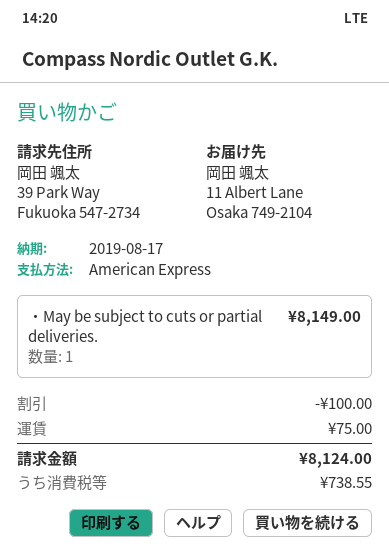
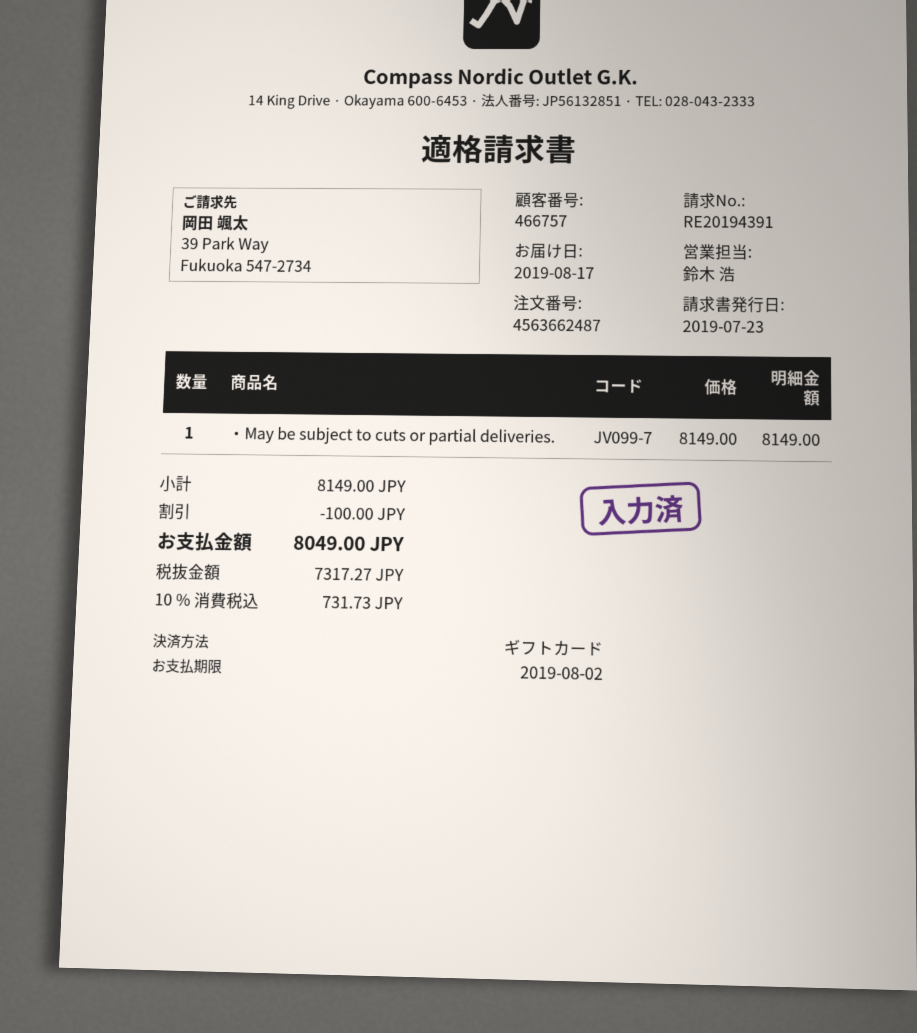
payment method: American Express -> gift card
shipping: 75.00 -> none
tax: 738.55 -> 731.73
total: 8124.00 -> 8049.00

